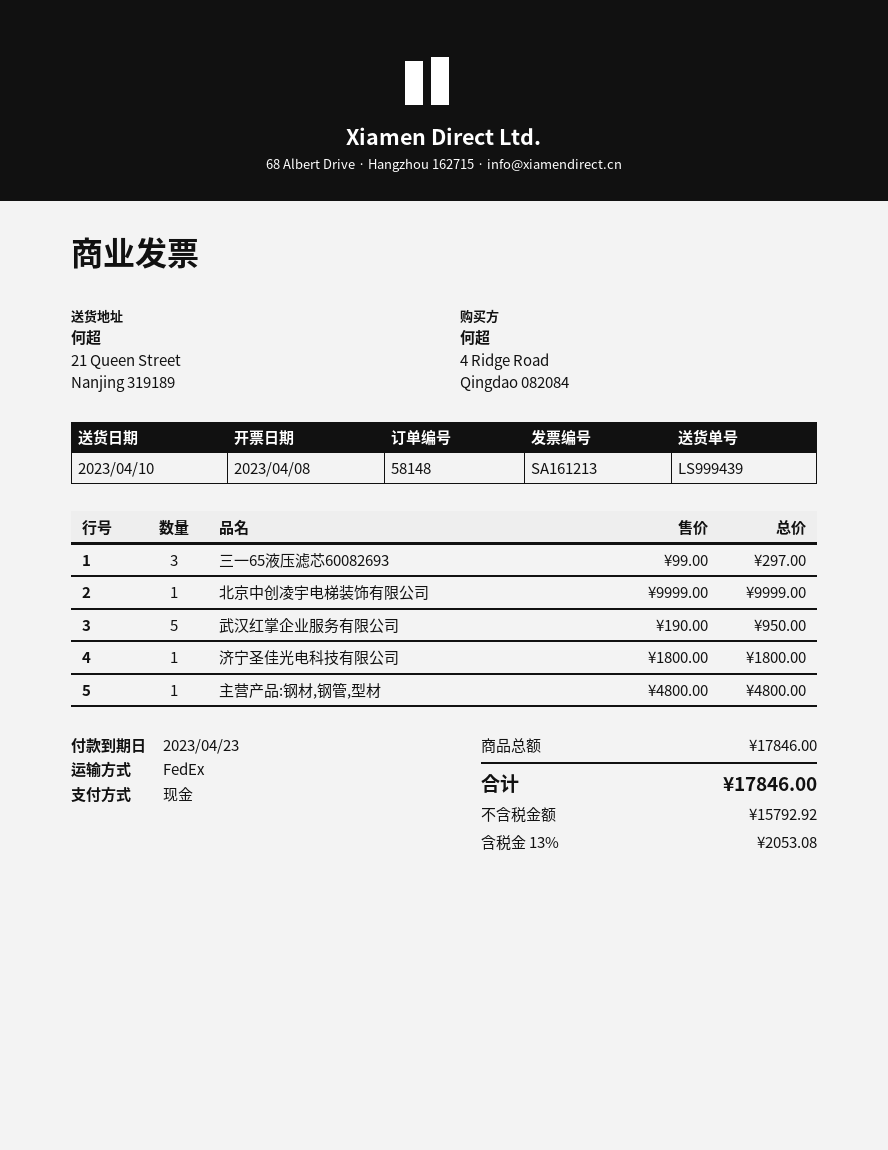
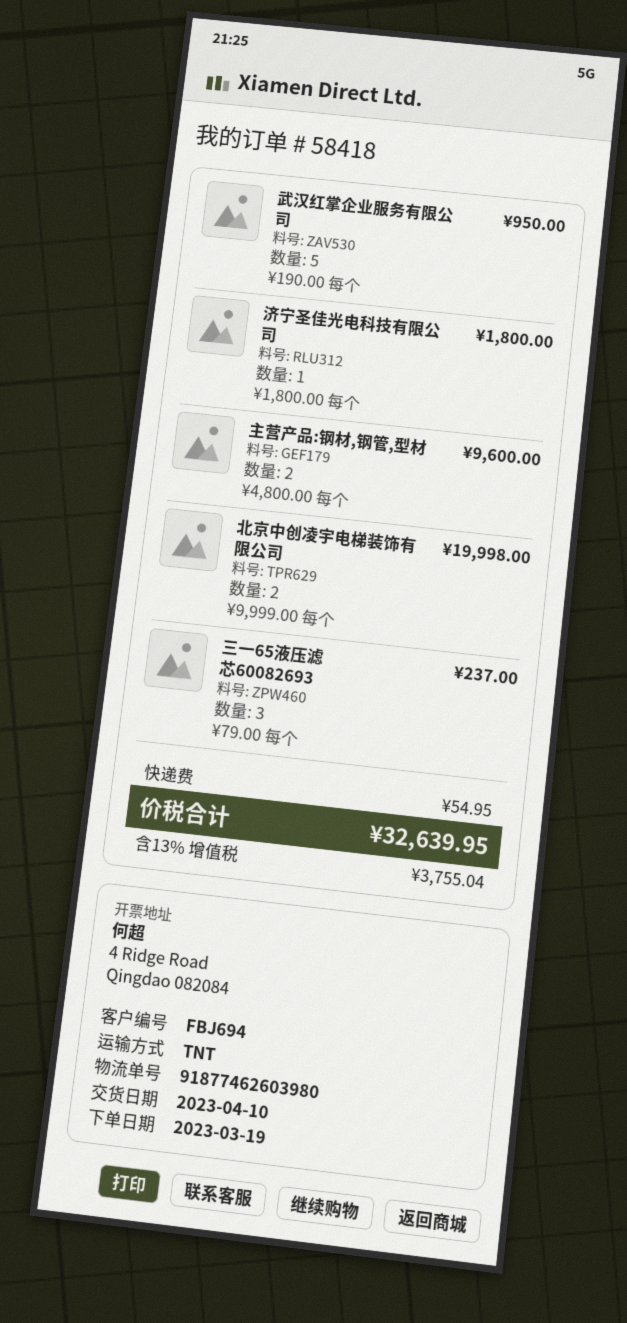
order number: 58148 -> 58418
shipping method: FedEx -> TNT
三一65液压滤芯60082693: 3 x 99.00 = 297.00 -> 3 x 79.00 = 237.00
北京中创凌宇电梯装饰有限公司: 1 x 9999.00 = 9999.00 -> 2 x 9999.00 = 19998.00
主营产品:钢材,钢管,型材: 1 x 4800.00 = 4800.00 -> 2 x 4800.00 = 9600.00
shipping: none -> 54.95
tax: 13% = 2053.08 -> 13% = 3755.04
total: 17846.00 -> 32639.95

